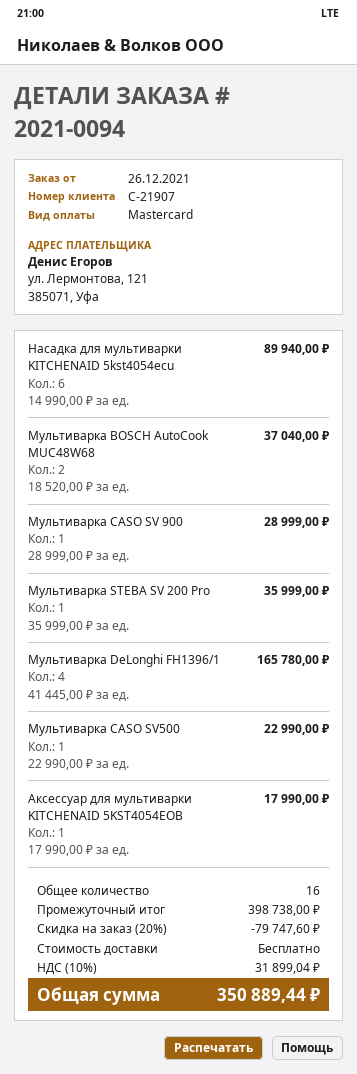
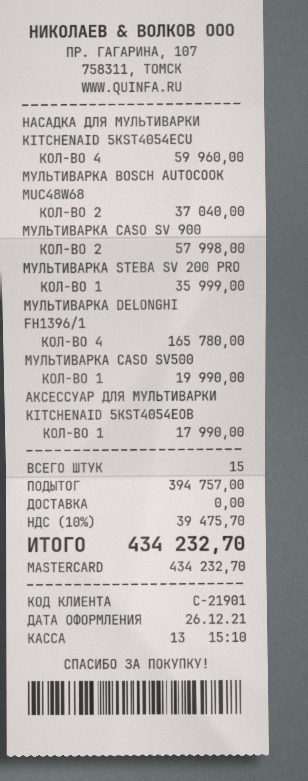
customer number: C-21907 -> C-21901
Насадка для мультиварки KITCHENAID 5kst4054ecu: 6 for 89940.00 -> 4 for 59960.00
Мультиварка CASO SV 900: 1 for 28999.00 -> 2 for 57998.00
Мультиварка CASO SV500: 1 for 22990.00 -> 1 for 19990.00
total quantity: 16 -> 15
subtotal: 398738.00 -> 394757.00
discount: 20% = 79747.60 -> none
tax: 10% = 31899.04 -> 10% = 39475.70
total: 350889.44 -> 434232.70

